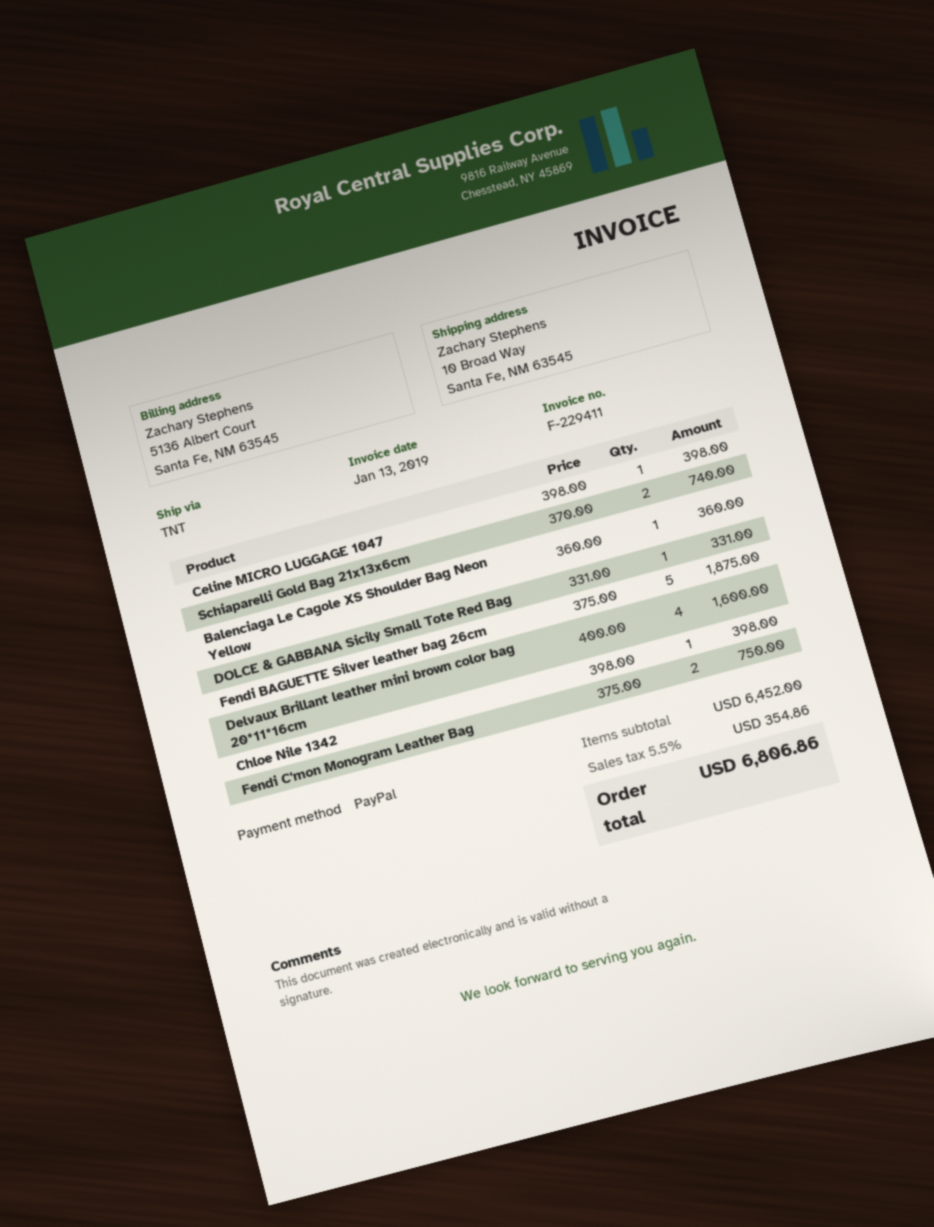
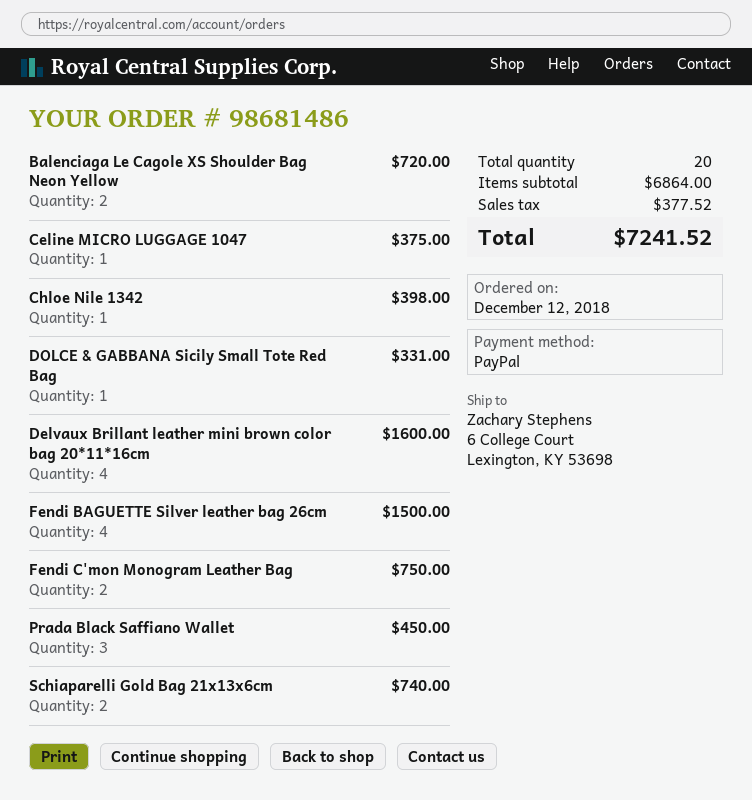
ship to: 10 Broad Way, Santa Fe, NM 63545 -> 6 College Court, Lexington, KY 53698
Celine MICRO LUGGAGE 1047: 1 for 398.00 -> 1 for 375.00
Balenciaga Le Cagole XS Shoulder Bag Neon Yellow: 1 for 360.00 -> 2 for 720.00
Fendi BAGUETTE Silver leather bag 26cm: 5 for 1875.00 -> 4 for 1500.00
Prada Black Saffiano Wallet: none -> 3 for 450.00
subtotal: 6452.00 -> 6864.00
tax: 354.86 -> 377.52
total: 6806.86 -> 7241.52

